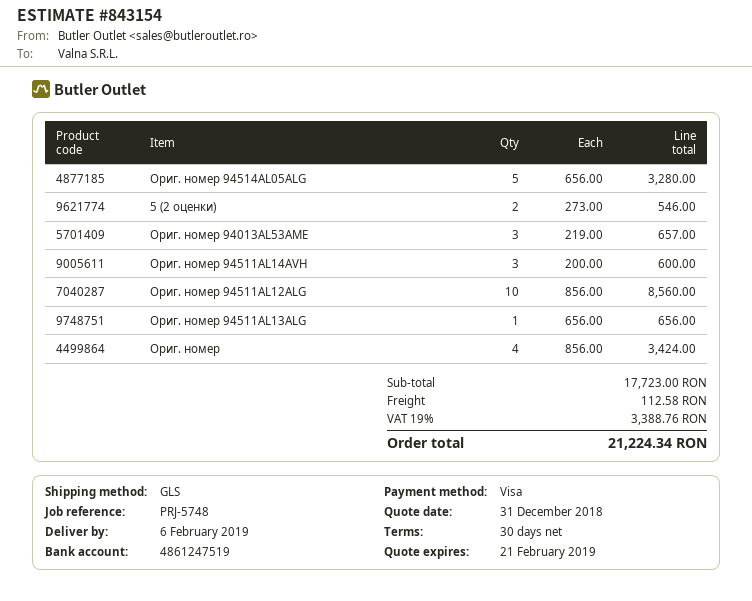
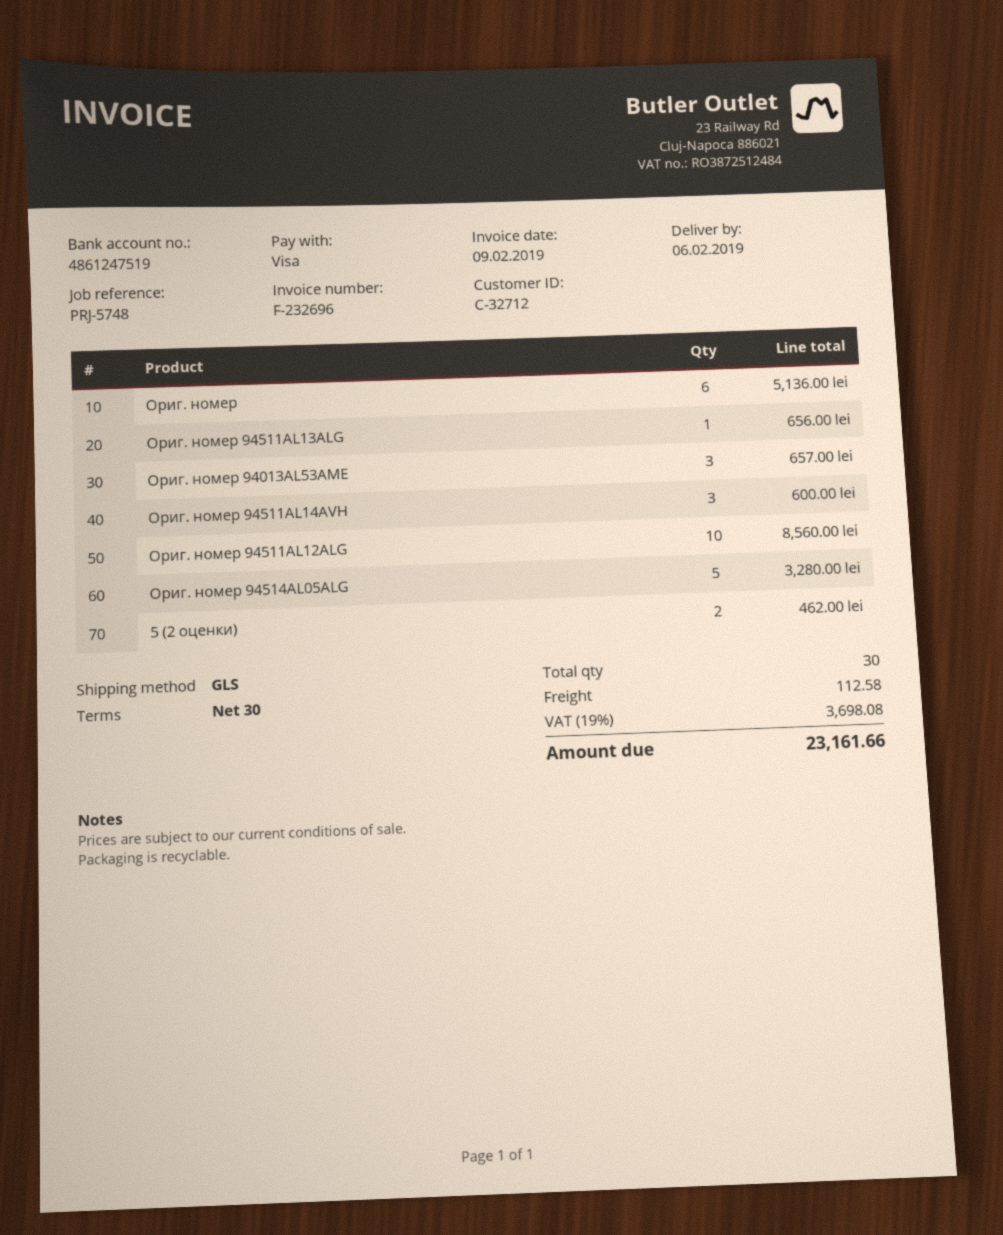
5 (2 оценки): 2 for 546.00 -> 2 for 462.00
Ориг. номер: 4 for 3424.00 -> 6 for 5136.00
tax: 19% = 3388.76 -> 19% = 3698.08
total: 21224.34 -> 23161.66

